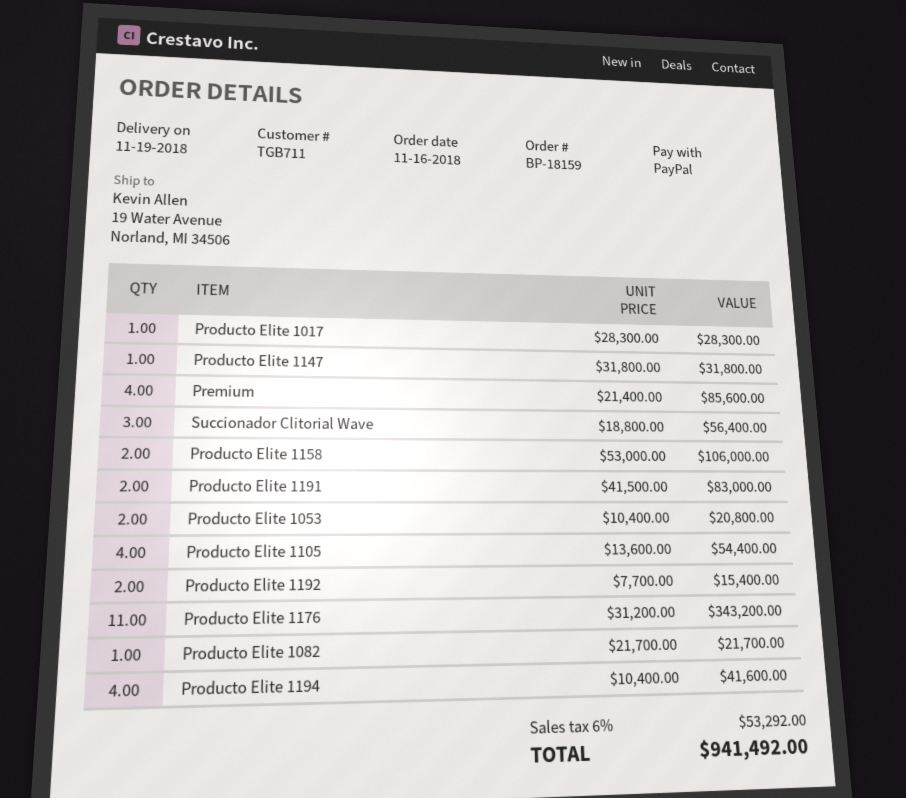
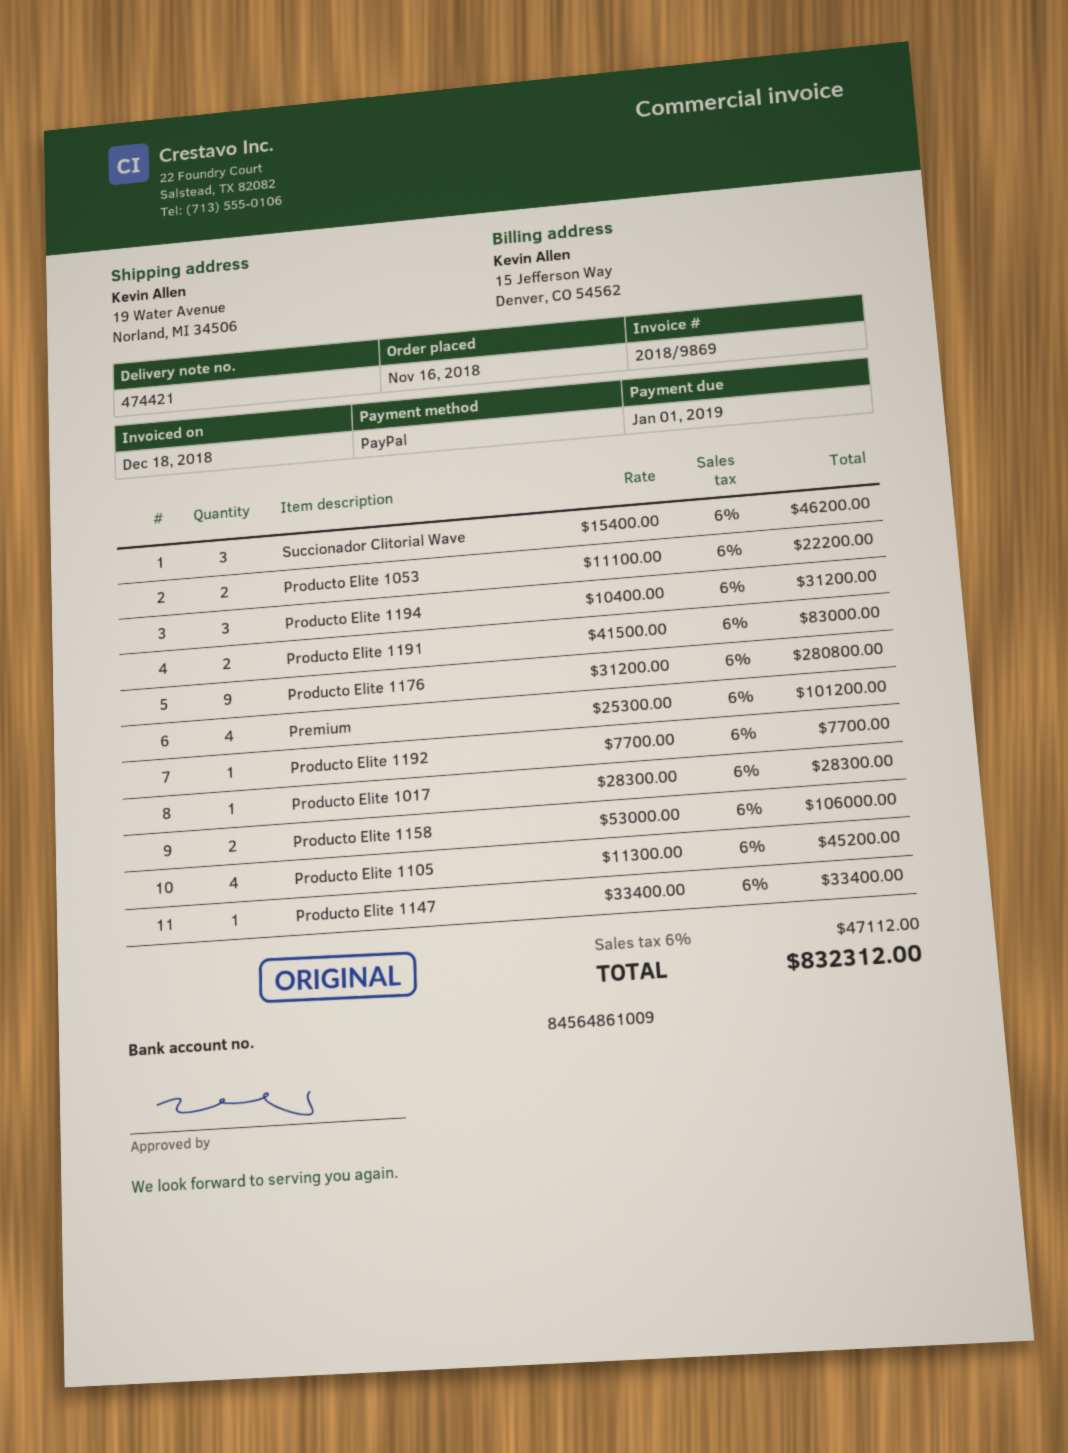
Producto Elite 1147: 1 x 31800.00 = 31800.00 -> 1 x 33400.00 = 33400.00
Premium: 4 x 21400.00 = 85600.00 -> 4 x 25300.00 = 101200.00
Succionador Clitorial Wave: 3 x 18800.00 = 56400.00 -> 3 x 15400.00 = 46200.00
Producto Elite 1053: 2 x 10400.00 = 20800.00 -> 2 x 11100.00 = 22200.00
Producto Elite 1105: 4 x 13600.00 = 54400.00 -> 4 x 11300.00 = 45200.00
Producto Elite 1192: 2 x 7700.00 = 15400.00 -> 1 x 7700.00 = 7700.00
Producto Elite 1176: 11 x 31200.00 = 343200.00 -> 9 x 31200.00 = 280800.00
Producto Elite 1082: 1 x 21700.00 = 21700.00 -> none
Producto Elite 1194: 4 x 10400.00 = 41600.00 -> 3 x 10400.00 = 31200.00
tax: 6% = 53292.00 -> 6% = 47112.00
total: 941492.00 -> 832312.00

